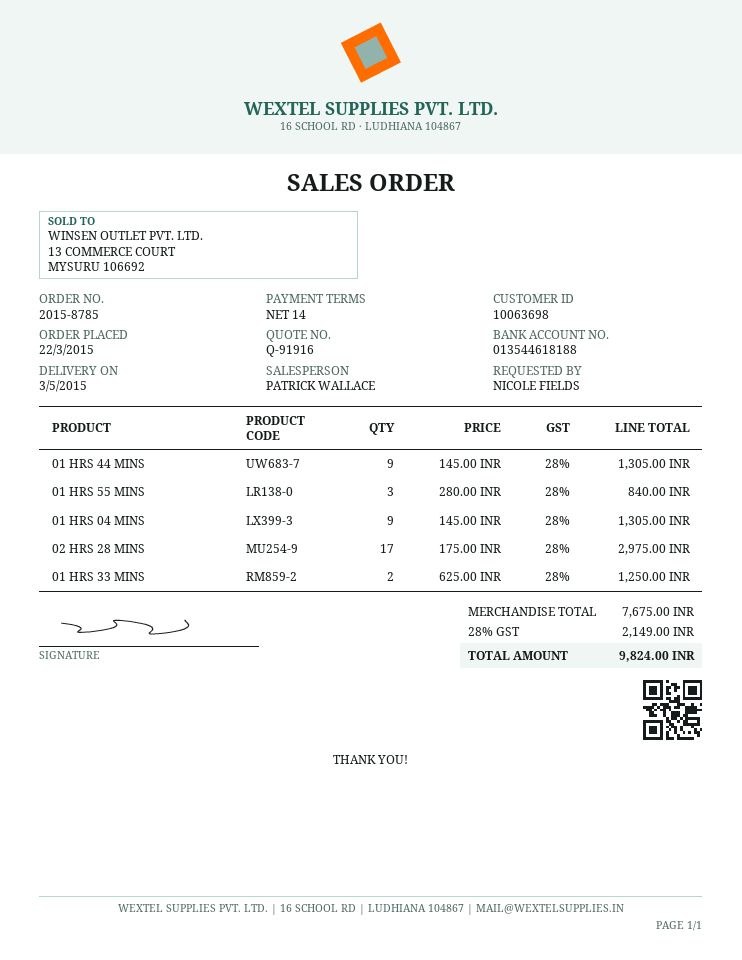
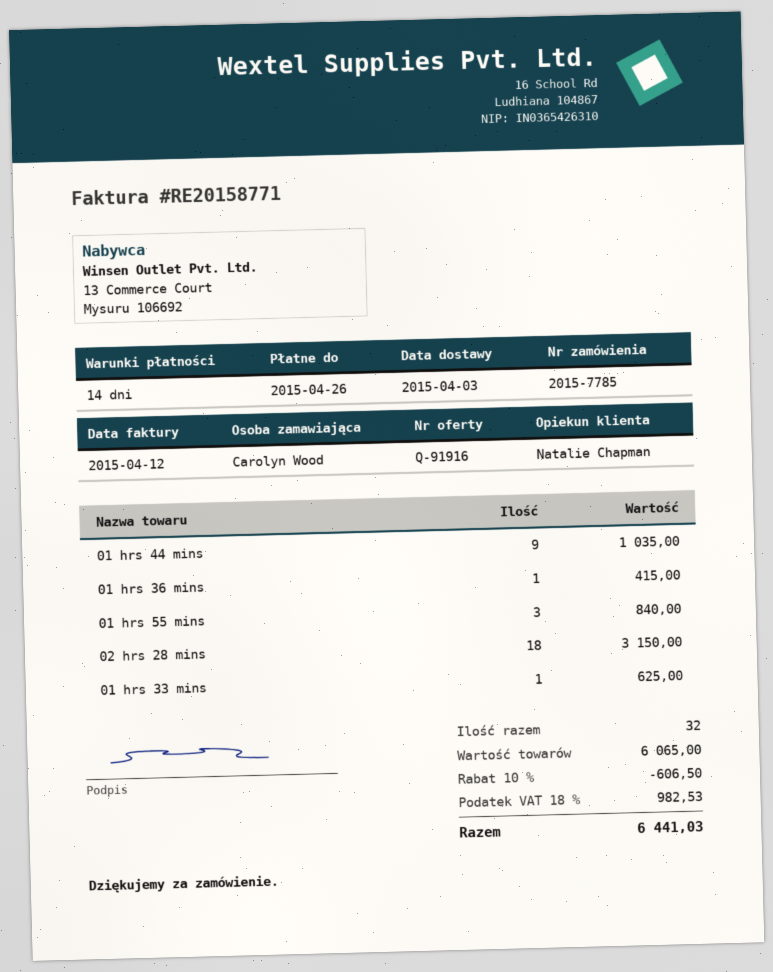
order number: 2015-8785 -> 2015-7785
delivery date: 2015-05-03 -> 2015-04-03
ordered by: NICOLE FIELDS -> Carolyn Wood
sales rep: PATRICK WALLACE -> Natalie Chapman
01 HRS 44 MINS: 9 for 1305.00 -> 9 for 1035.00
01 HRS 04 MINS: 9 for 1305.00 -> none
02 HRS 28 MINS: 17 for 2975.00 -> 18 for 3150.00
01 HRS 33 MINS: 2 for 1250.00 -> 1 for 625.00
01 hrs 36 mins: none -> 1 for 415.00
subtotal: 7675.00 -> 6065.00
discount: none -> 10% = 606.50
tax: 28% = 2149.00 -> 18% = 982.53
total: 9824.00 -> 6441.03

